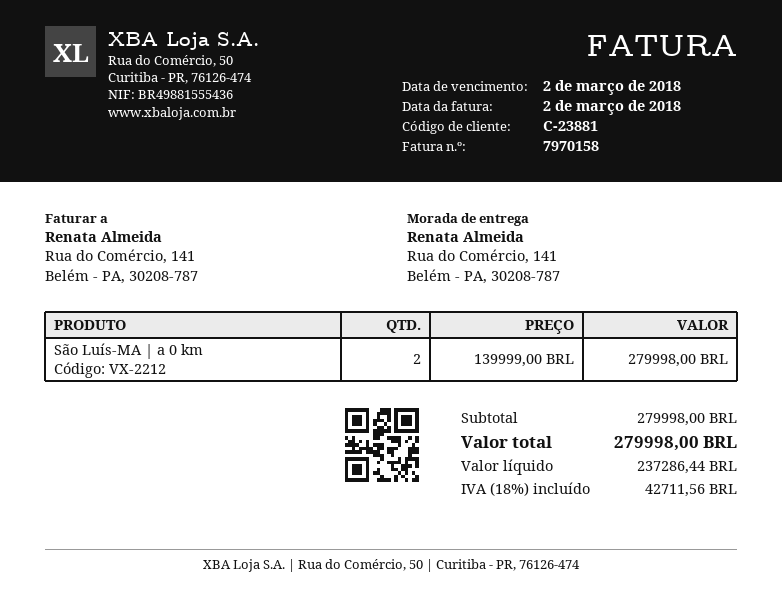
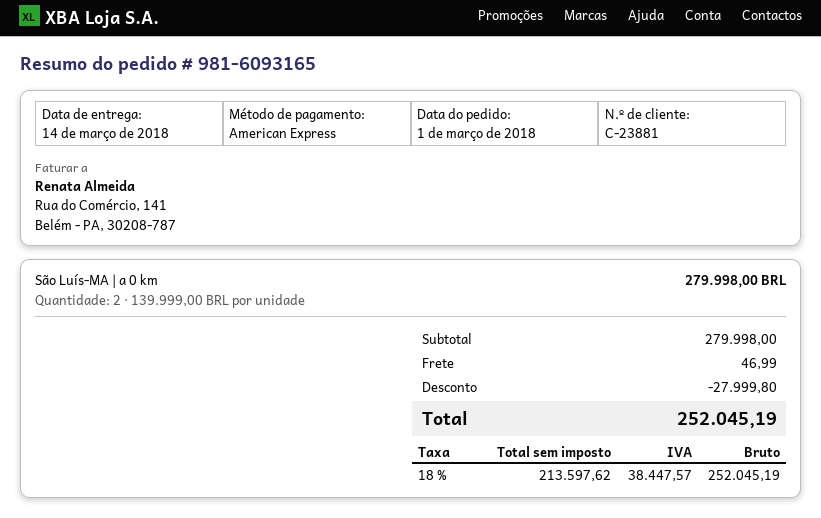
discount: none -> 27999.80
shipping: none -> 46.99
net: 237286.44 -> 213597.62
tax: 18% = 42711.56 -> 18% = 38447.57
total: 279998.00 -> 252045.19

